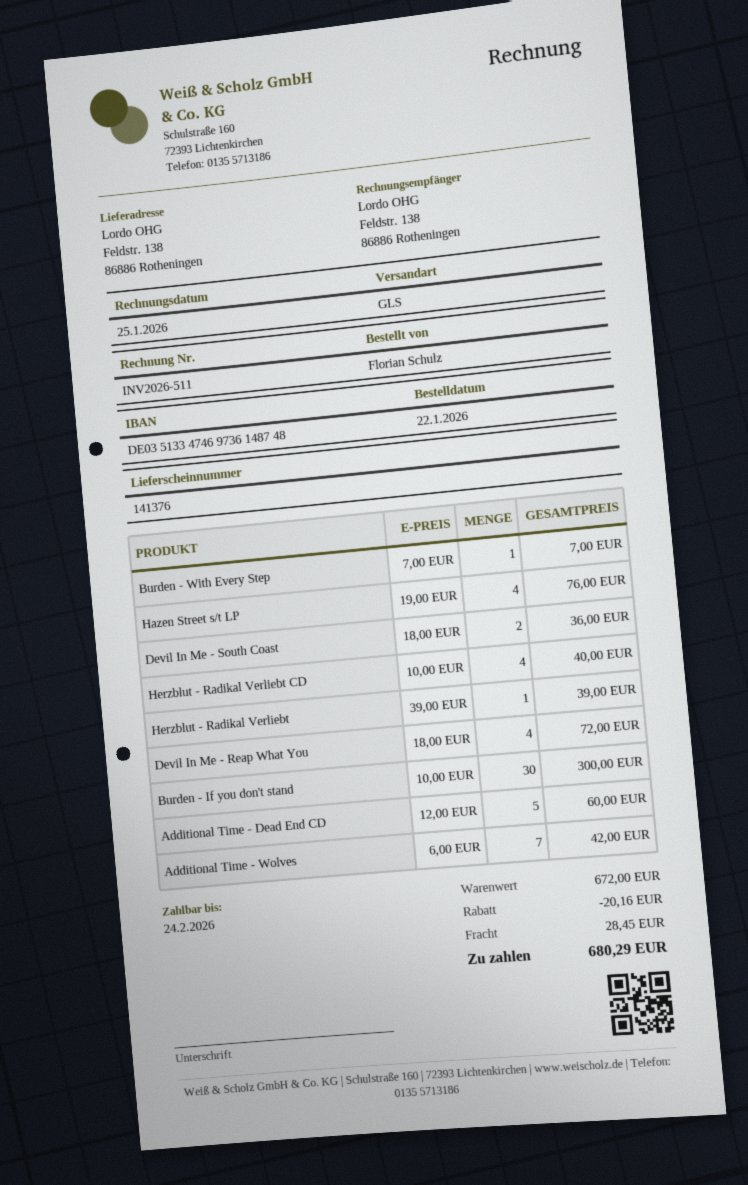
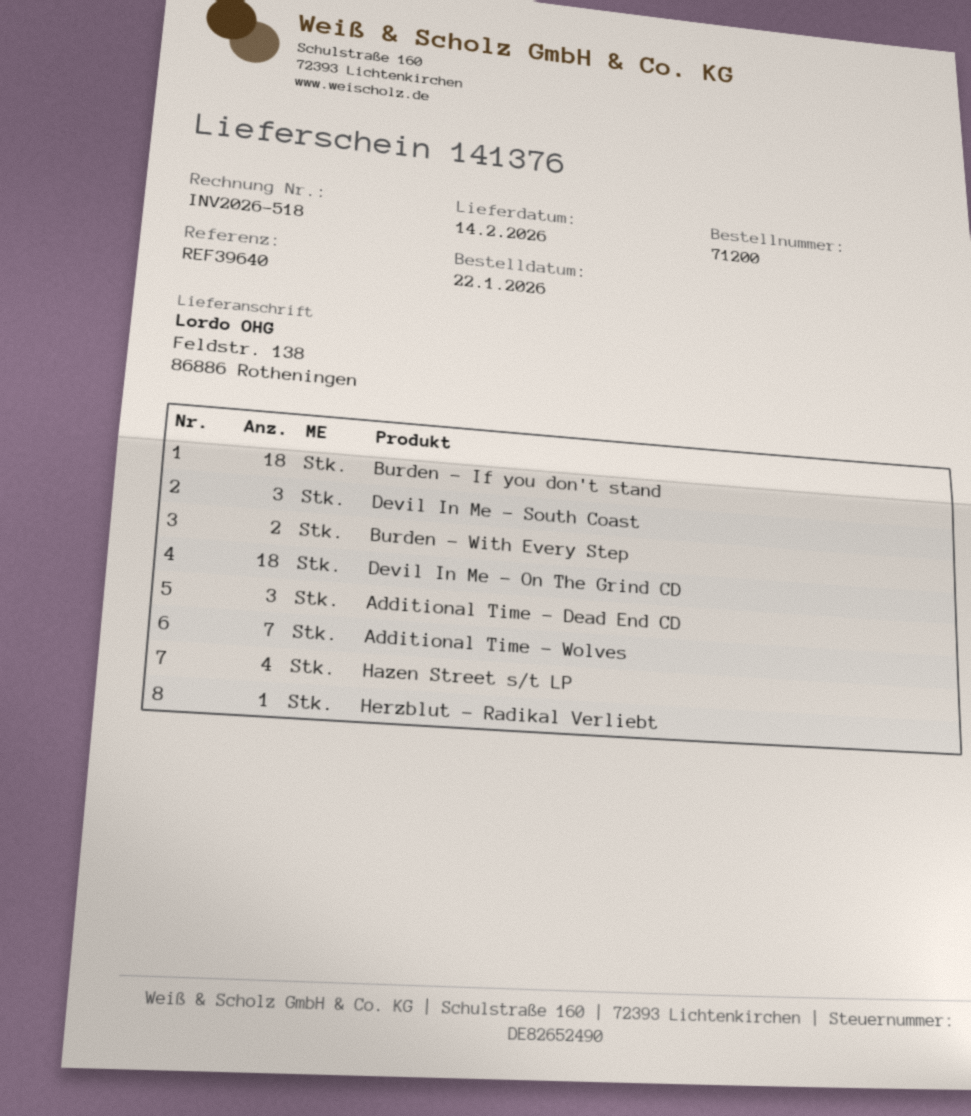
invoice number: INV2026-511 -> INV2026-518
Burden - With Every Step: 1 -> 2
Devil In Me - South Coast: 2 -> 3
Herzblut - Radikal Verliebt CD: 4 -> none
Devil In Me - Reap What You: 4 -> none
Burden - If you don't stand: 30 -> 18
Additional Time - Dead End CD: 5 -> 3
Devil In Me - On The Grind CD: none -> 18

